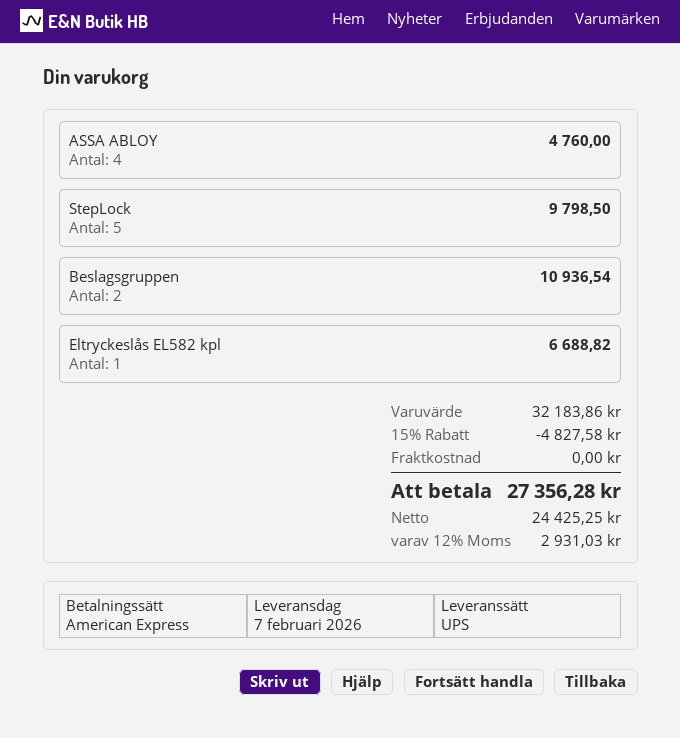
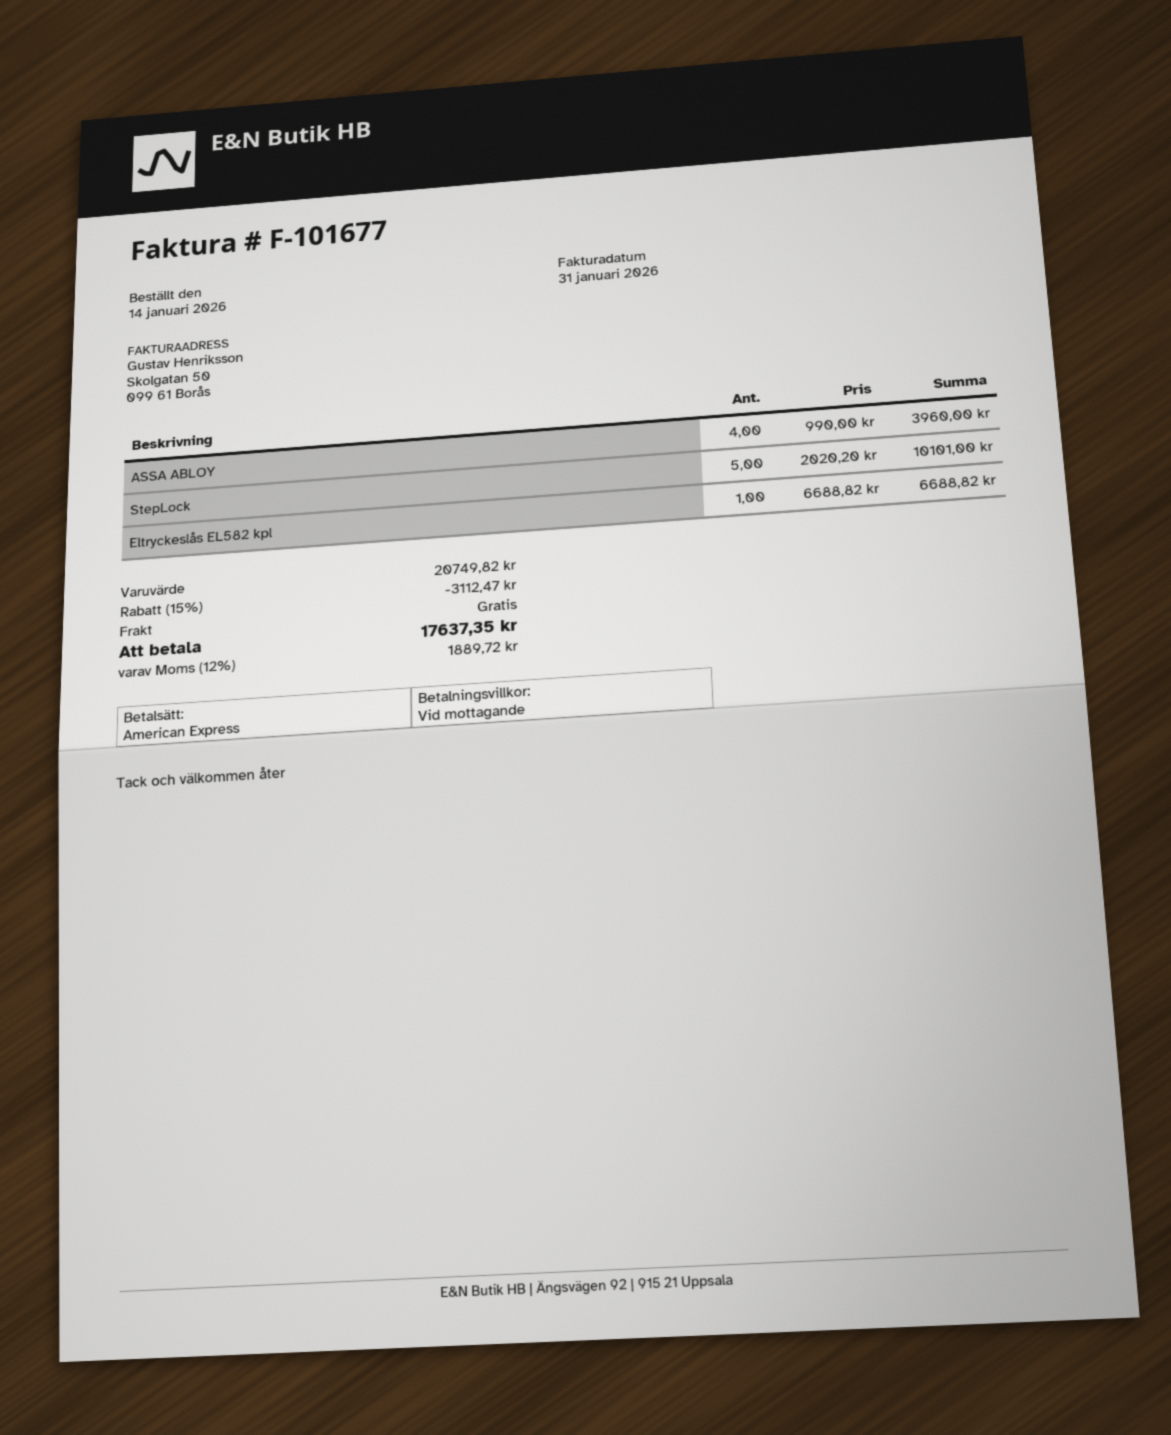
ASSA ABLOY: 4 for 4760.00 -> 4 for 3960.00
StepLock: 5 for 9798.50 -> 5 for 10101.00
Beslagsgruppen: 2 for 10936.54 -> none
subtotal: 32183.86 -> 20749.82
discount: 15% = 4827.58 -> 15% = 3112.47
tax: 12% = 2931.03 -> 12% = 1889.72
total: 27356.28 -> 17637.35

